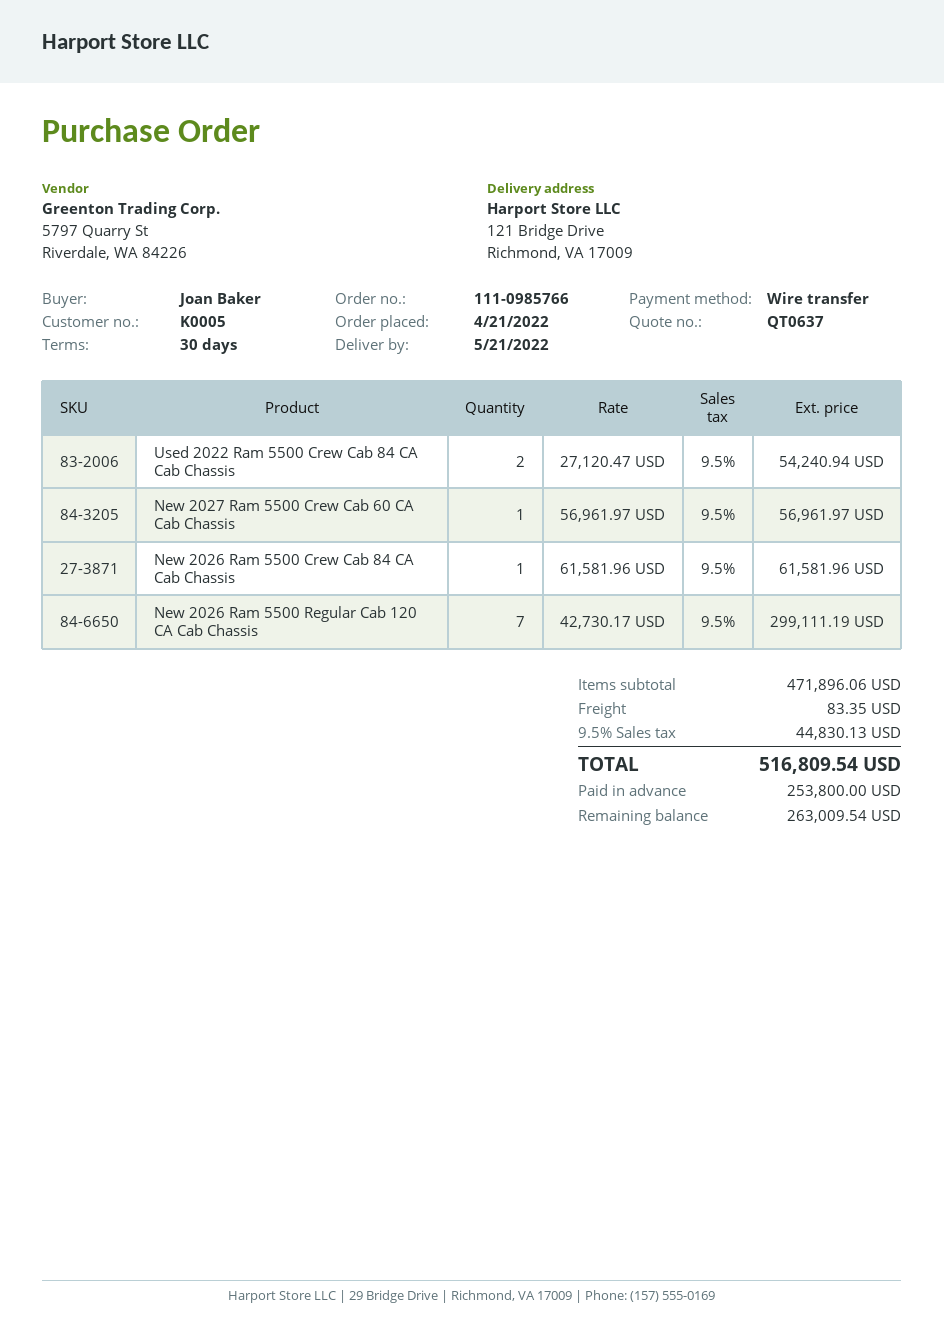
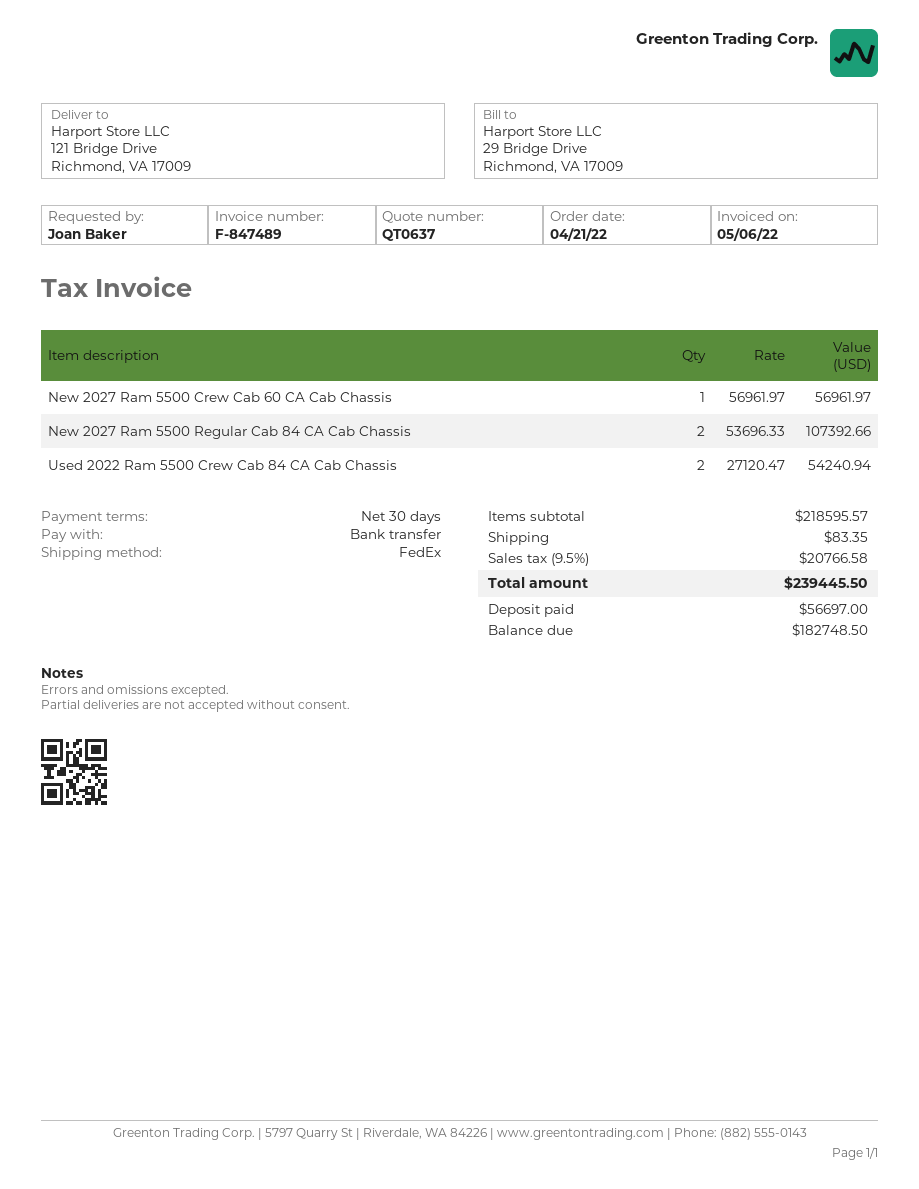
New 2026 Ram 5500 Crew Cab 84 CA Cab Chassis: 1 x 61581.96 = 61581.96 -> none
New 2026 Ram 5500 Regular Cab 120 CA Cab Chassis: 7 x 42730.17 = 299111.19 -> none
New 2027 Ram 5500 Regular Cab 84 CA Cab Chassis: none -> 2 x 53696.33 = 107392.66
subtotal: 471896.06 -> 218595.57
tax: 9.5% = 44830.13 -> 9.5% = 20766.58
total: 516809.54 -> 239445.50
deposit: 253800.00 -> 56697.00
balance: 263009.54 -> 182748.50

